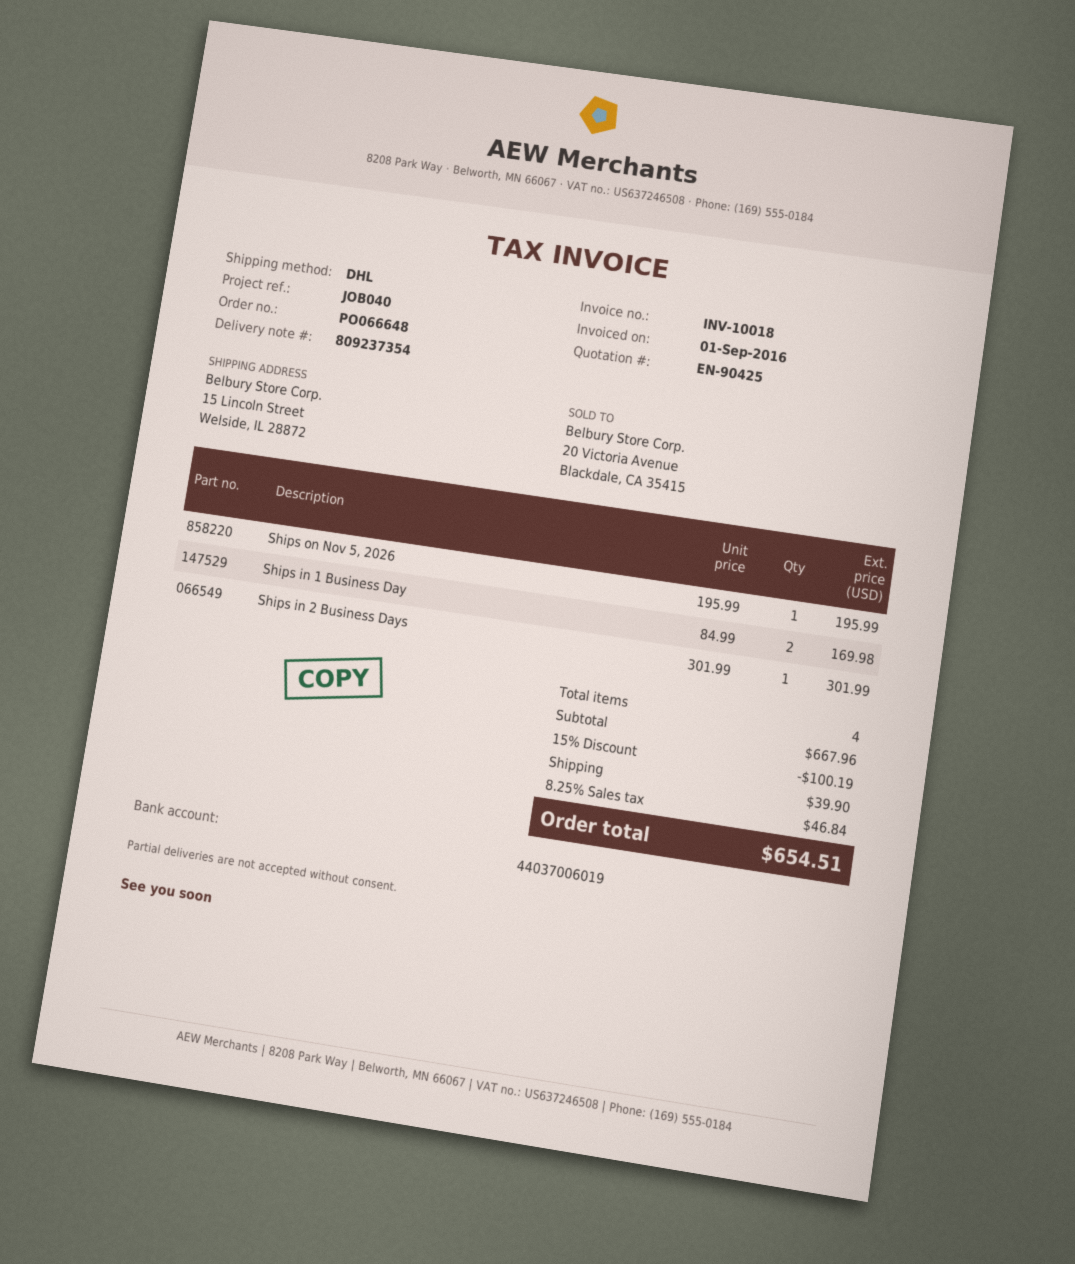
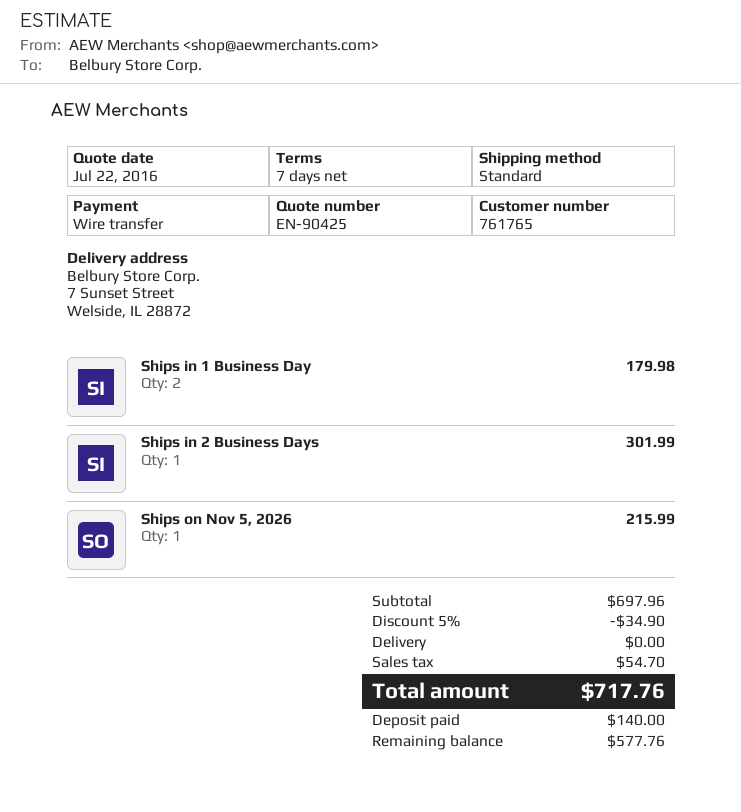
shipping method: DHL -> standard
ship to: 15 Lincoln Street, Welside, IL 28872 -> 7 Sunset Street, Welside, IL 28872
Ships on Nov 5, 2026: 1 for 195.99 -> 1 for 215.99
Ships in 1 Business Day: 2 for 169.98 -> 2 for 179.98
subtotal: 667.96 -> 697.96
discount: 15% = 100.19 -> 5% = 34.90
shipping: 39.90 -> 0.00
tax: 46.84 -> 54.70
total: 654.51 -> 717.76

